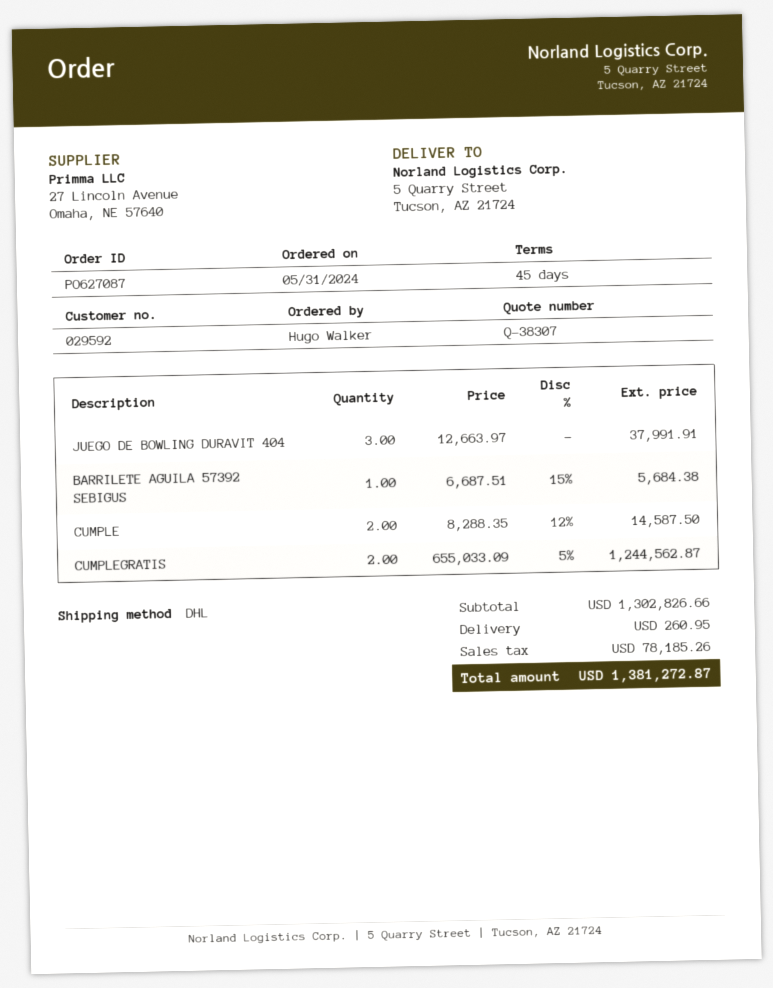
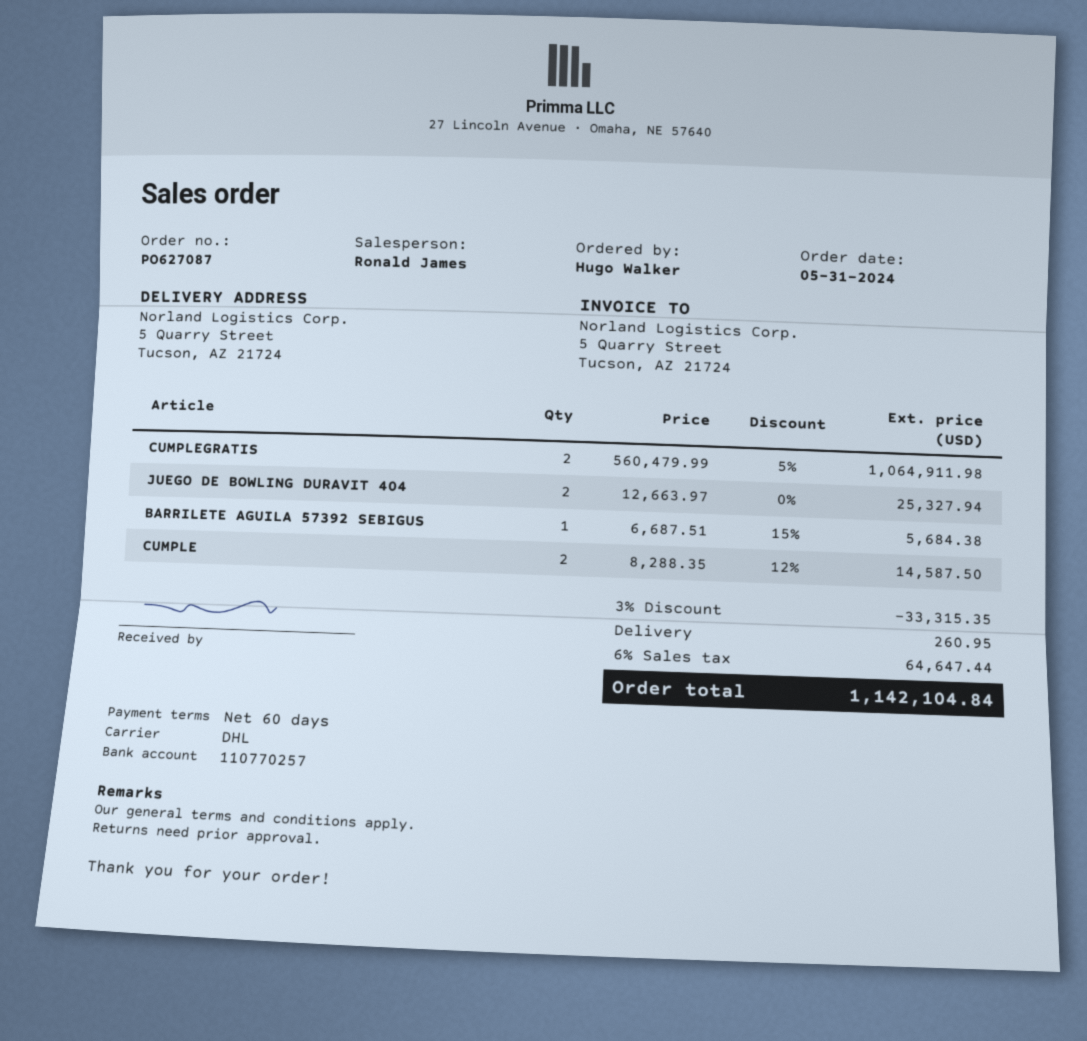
payment terms: 45 days -> 60 days
JUEGO DE BOWLING DURAVIT 404: 3 x 12663.97 = 37991.91 -> 2 x 12663.97 = 25327.94
CUMPLEGRATIS: 2 x 655033.09 - 5% = 1244562.87 -> 2 x 560479.99 - 5% = 1064911.98
discount: none -> 3% = 33315.35
tax: 78185.26 -> 64647.44
total: 1381272.87 -> 1142104.84

